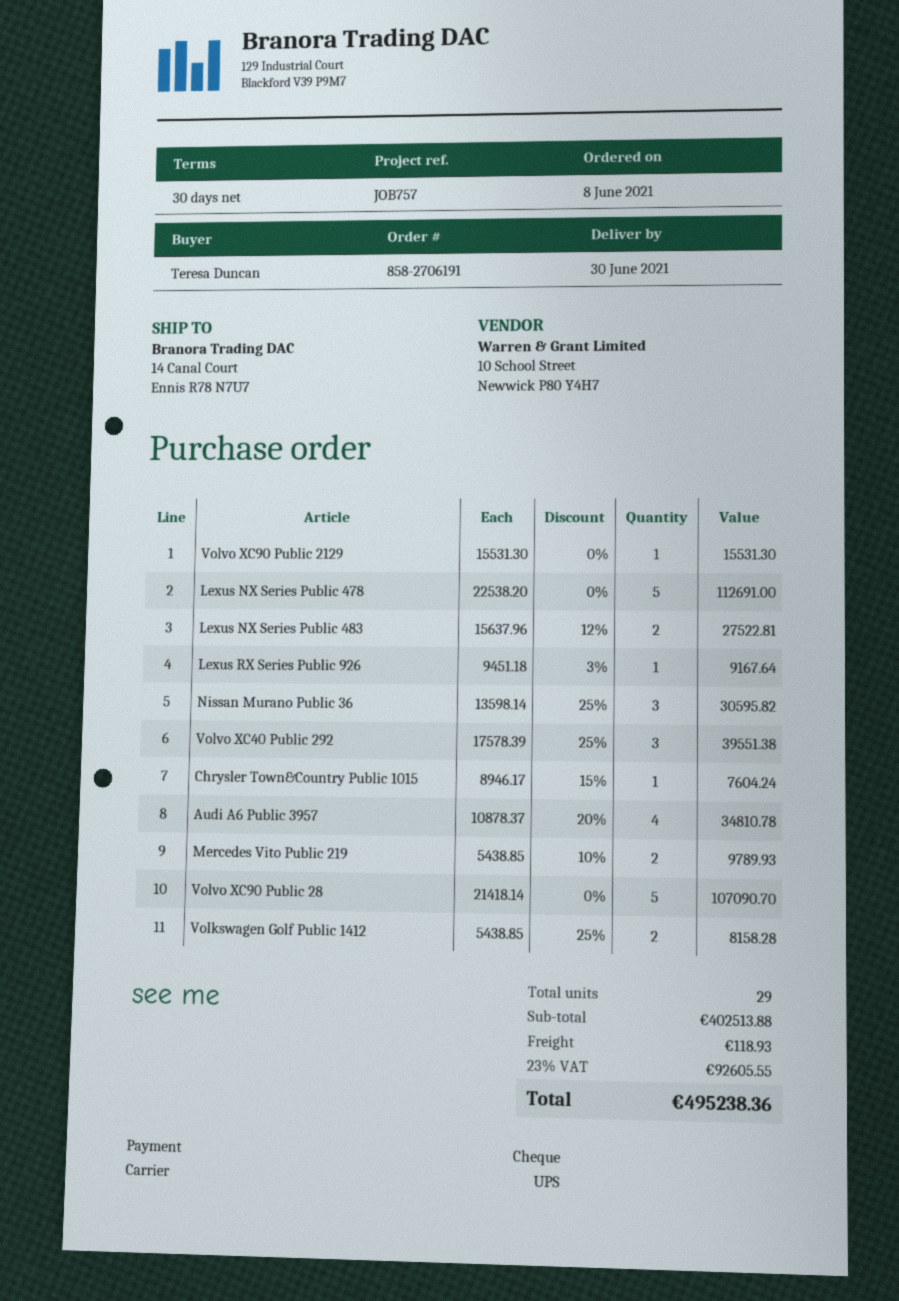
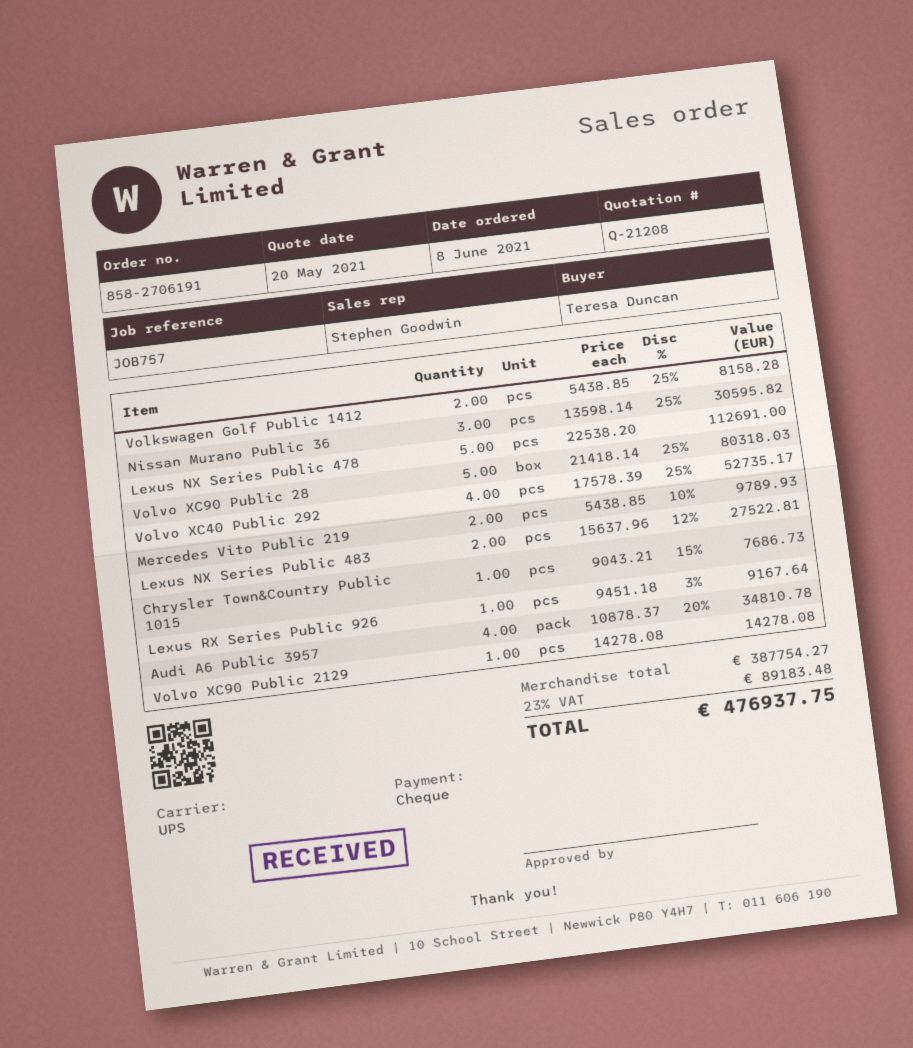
Volvo XC90 Public 2129: 1 x 15531.30 = 15531.30 -> 1 x 14278.08 = 14278.08
Volvo XC40 Public 292: 3 x 17578.39 - 25% = 39551.38 -> 4 x 17578.39 - 25% = 52735.17
Chrysler Town&Country Public 1015: 1 x 8946.17 - 15% = 7604.24 -> 1 x 9043.21 - 15% = 7686.73
Volvo XC90 Public 28: 5 x 21418.14 = 107090.70 -> 5 x 21418.14 - 25% = 80318.03
subtotal: 402513.88 -> 387754.27
shipping: 118.93 -> none
tax: 23% = 92605.55 -> 23% = 89183.48
total: 495238.36 -> 476937.75

